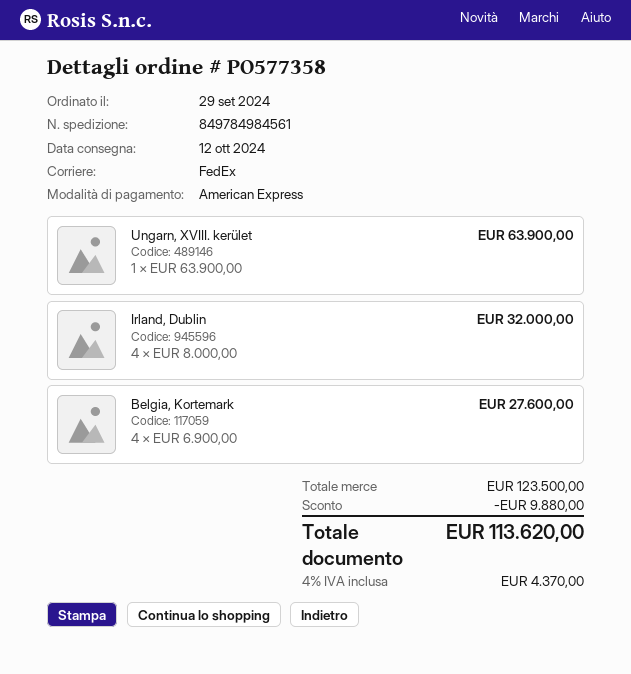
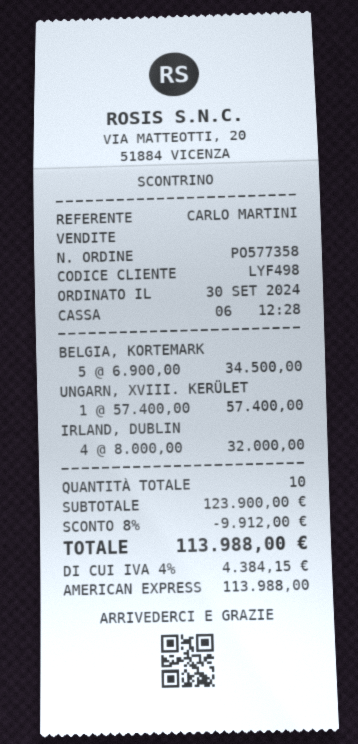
order date: 2024-09-29 -> 2024-09-30
Ungarn, XVIII. kerület: 1 x 63900.00 = 63900.00 -> 1 x 57400.00 = 57400.00
Belgia, Kortemark: 4 x 6900.00 = 27600.00 -> 5 x 6900.00 = 34500.00
subtotal: 123500.00 -> 123900.00
discount: 9880.00 -> 9912.00
tax: 4% = 4370.00 -> 4% = 4384.15
total: 113620.00 -> 113988.00

